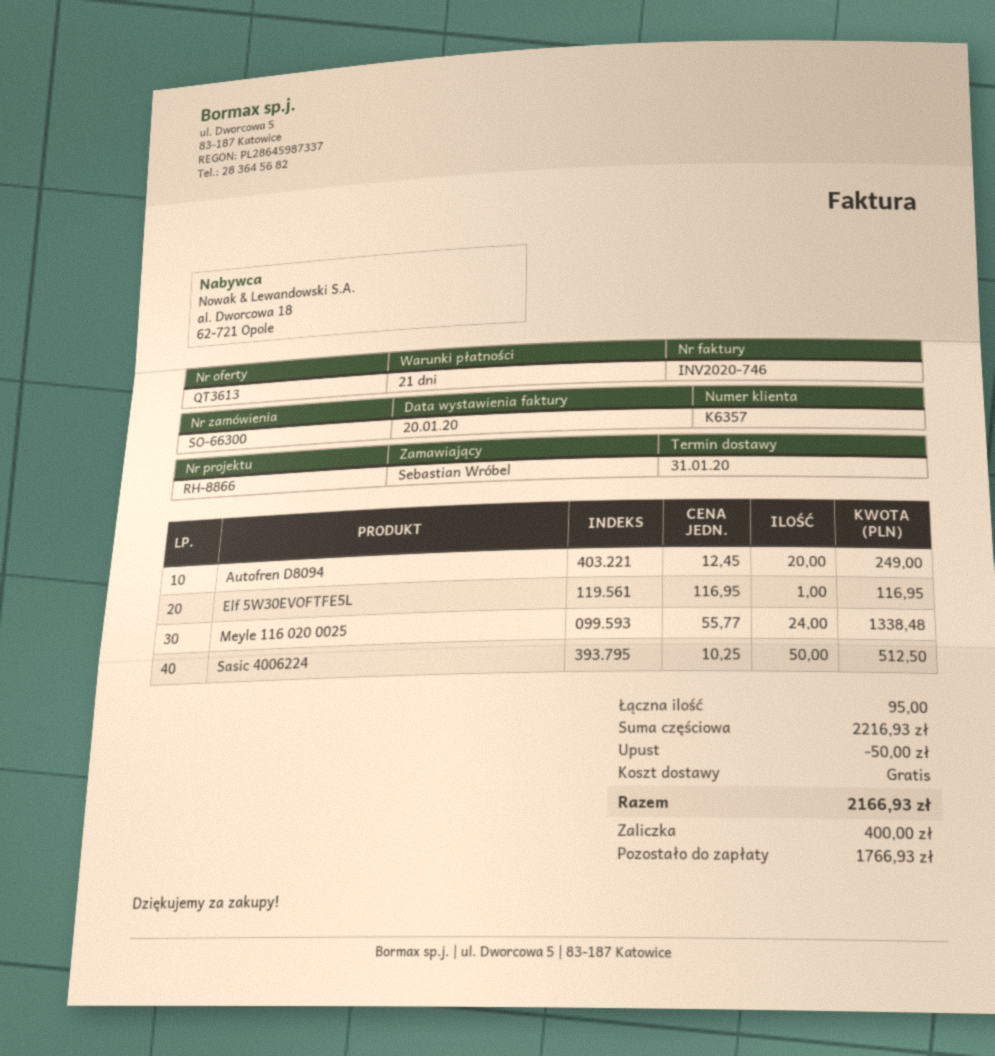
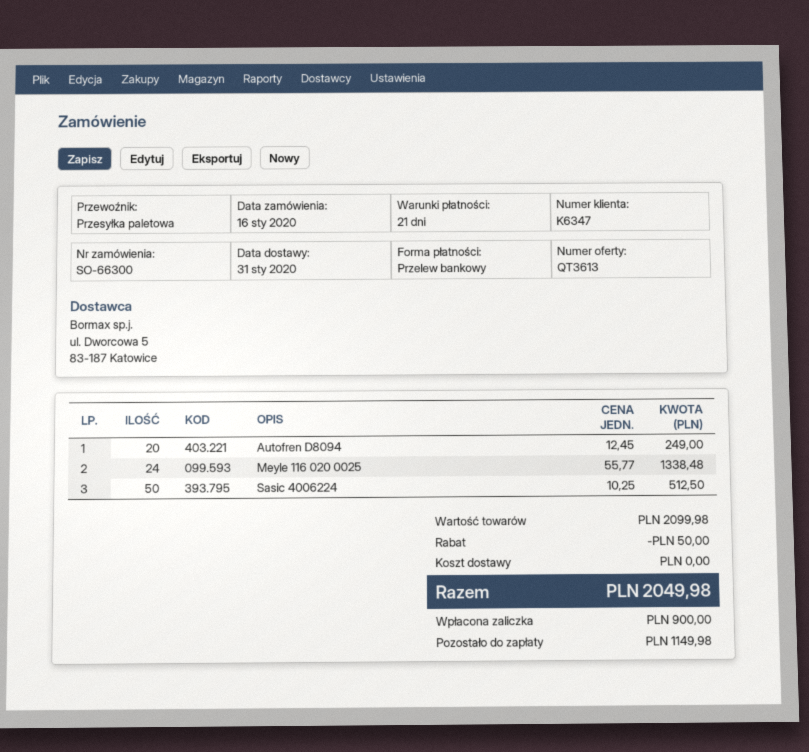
customer number: K6357 -> K6347
Elf 5W30EVOFTFE5L: 1 x 116.95 = 116.95 -> none
subtotal: 2216.93 -> 2099.98
total: 2166.93 -> 2049.98
deposit: 400.00 -> 900.00
balance: 1766.93 -> 1149.98

